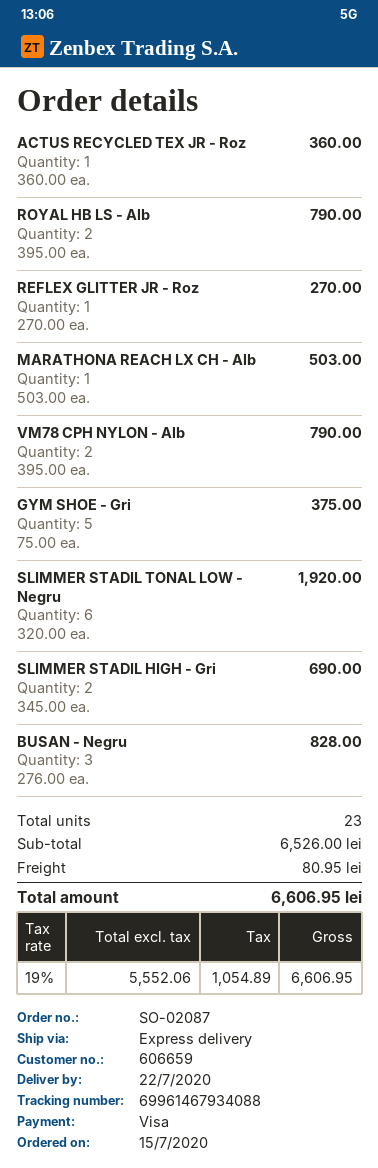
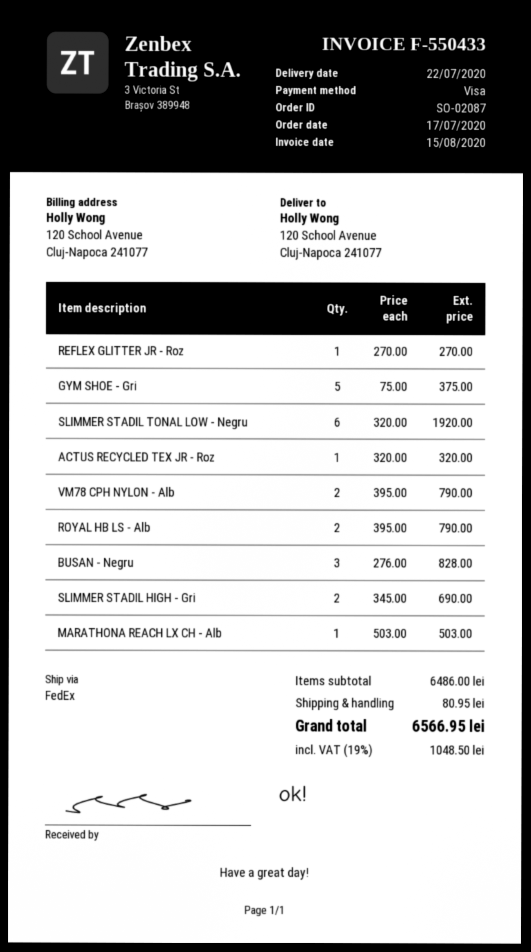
order date: 2020-07-15 -> 2020-07-17
shipping method: express -> FedEx
ACTUS RECYCLED TEX JR - Roz: 1 x 360.00 = 360.00 -> 1 x 320.00 = 320.00
subtotal: 6526.00 -> 6486.00
tax: 19% = 1054.89 -> 19% = 1048.50
total: 6606.95 -> 6566.95

